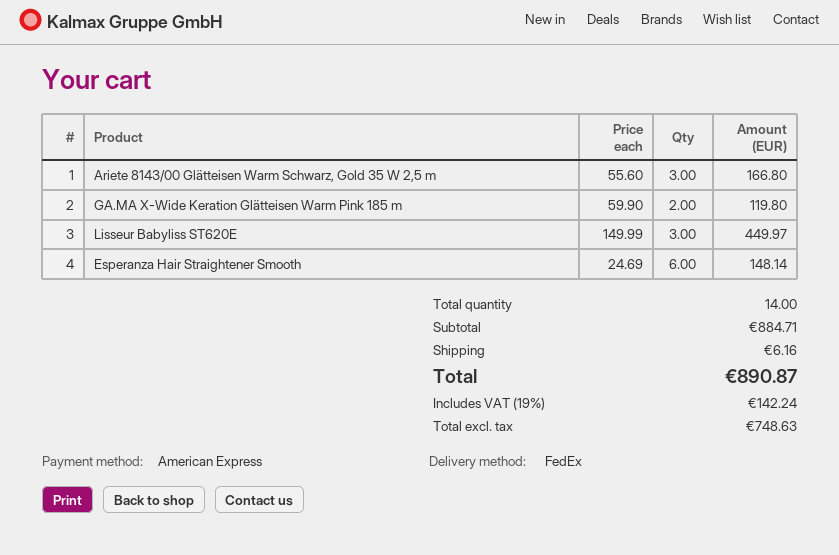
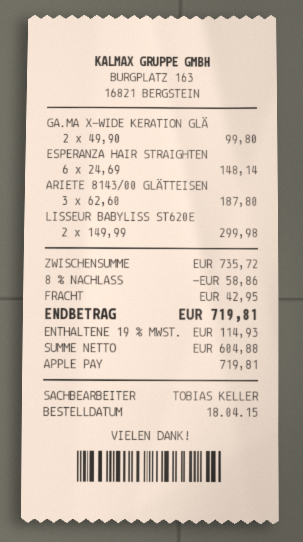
payment method: American Express -> Apple Pay
Ariete 8143/00 Glätteisen Warm Schwarz, Gold 35 W 2,5 m: 3 x 55.60 = 166.80 -> 3 x 62.60 = 187.80
GA.MA X-Wide Keration Glätteisen Warm Pink 185 m: 2 x 59.90 = 119.80 -> 2 x 49.90 = 99.80
Lisseur Babyliss ST620E: 3 x 149.99 = 449.97 -> 2 x 149.99 = 299.98
subtotal: 884.71 -> 735.72
discount: none -> 8% = 58.86
shipping: 6.16 -> 42.95
net: 748.63 -> 604.88
tax: 19% = 142.24 -> 19% = 114.93
total: 890.87 -> 719.81

